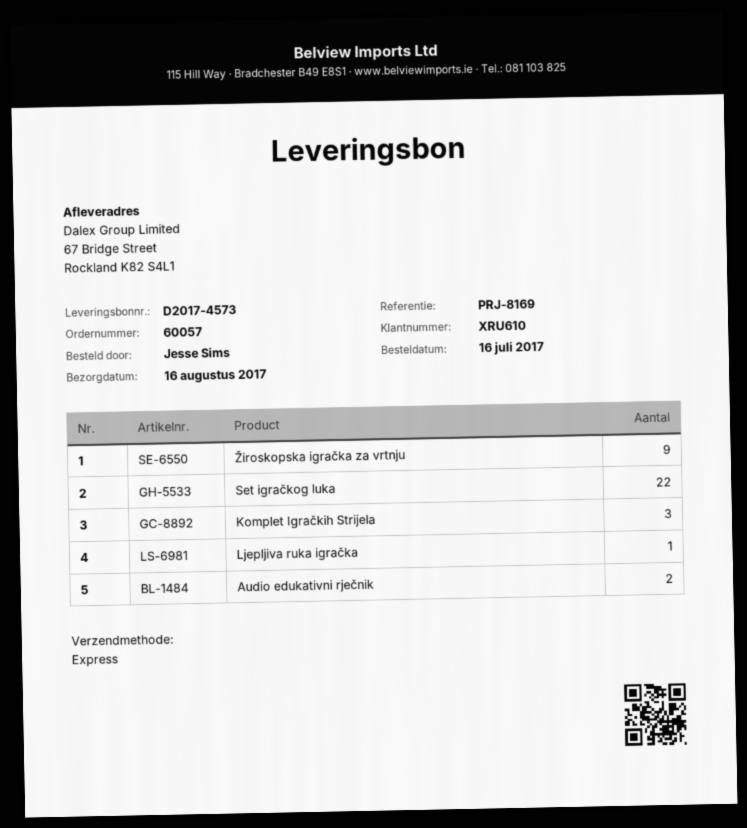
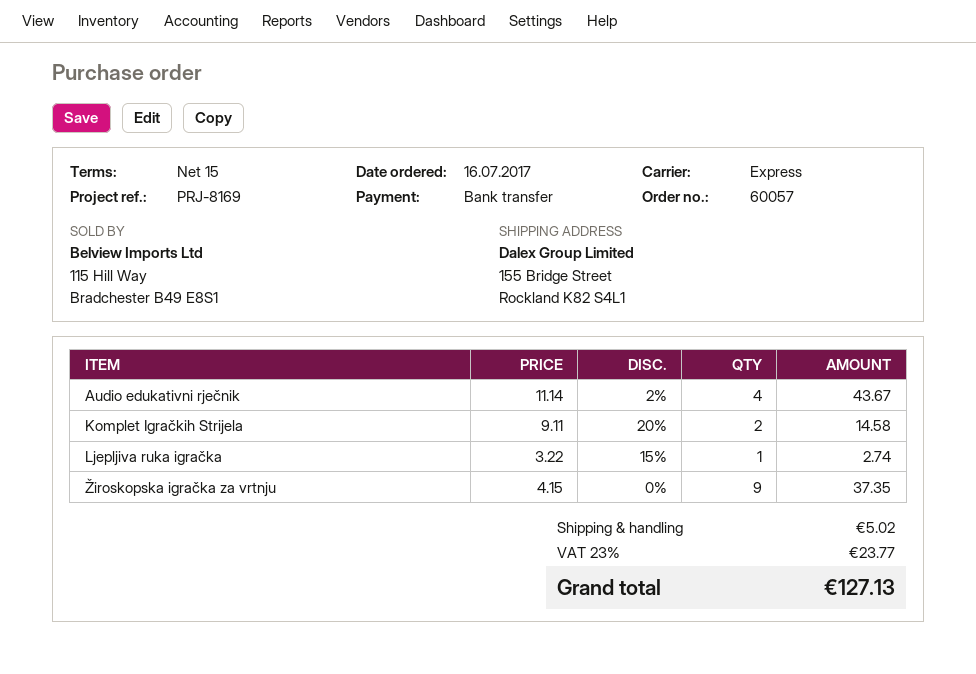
ship to: 67 Bridge Street, Rockland K82 S4L1 -> 155 Bridge Street, Rockland K82 S4L1
Set igračkog luka: 22 -> none
Komplet Igračkih Strijela: 3 -> 2
Audio edukativni rječnik: 2 -> 4

